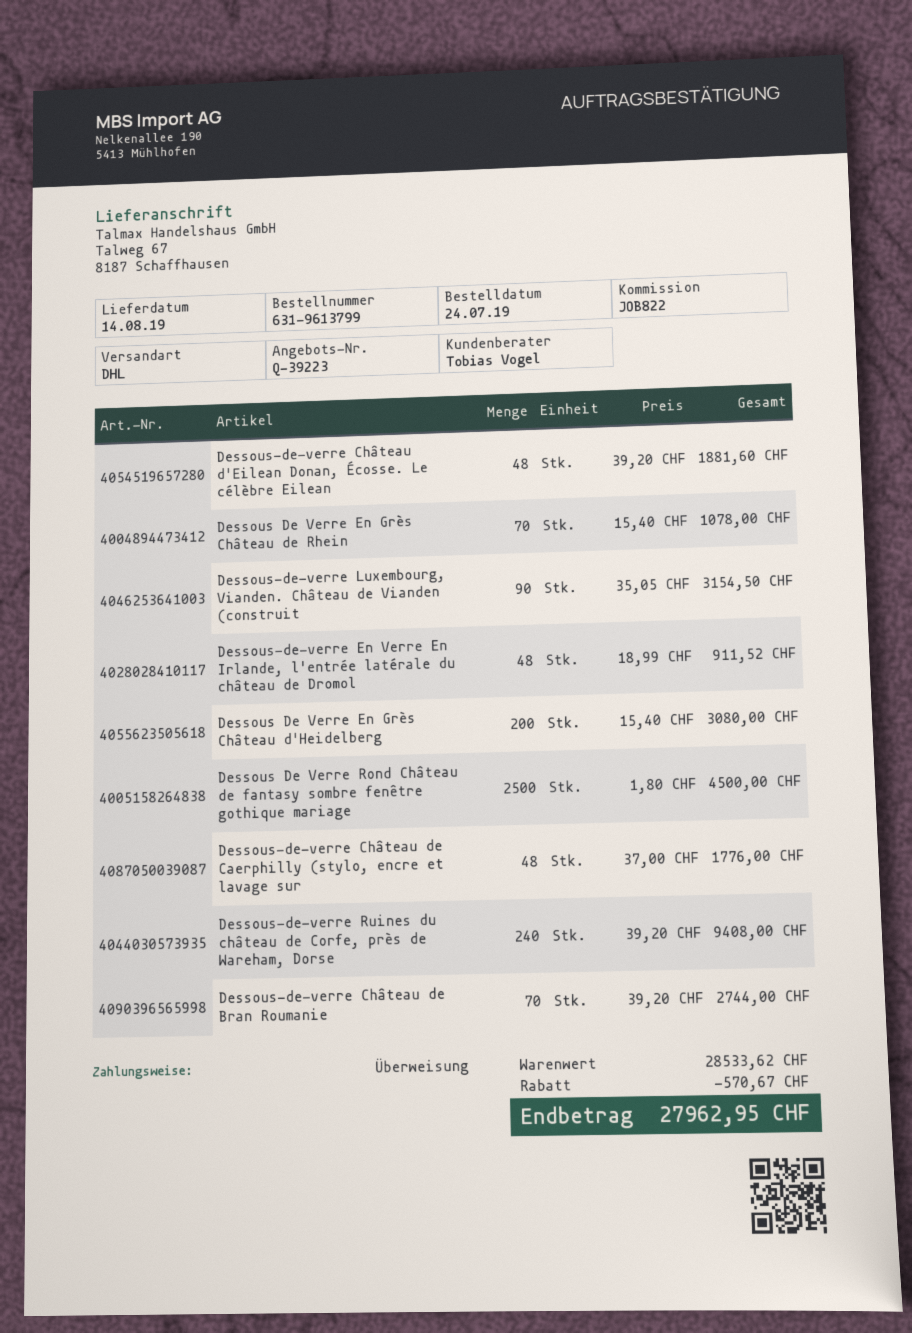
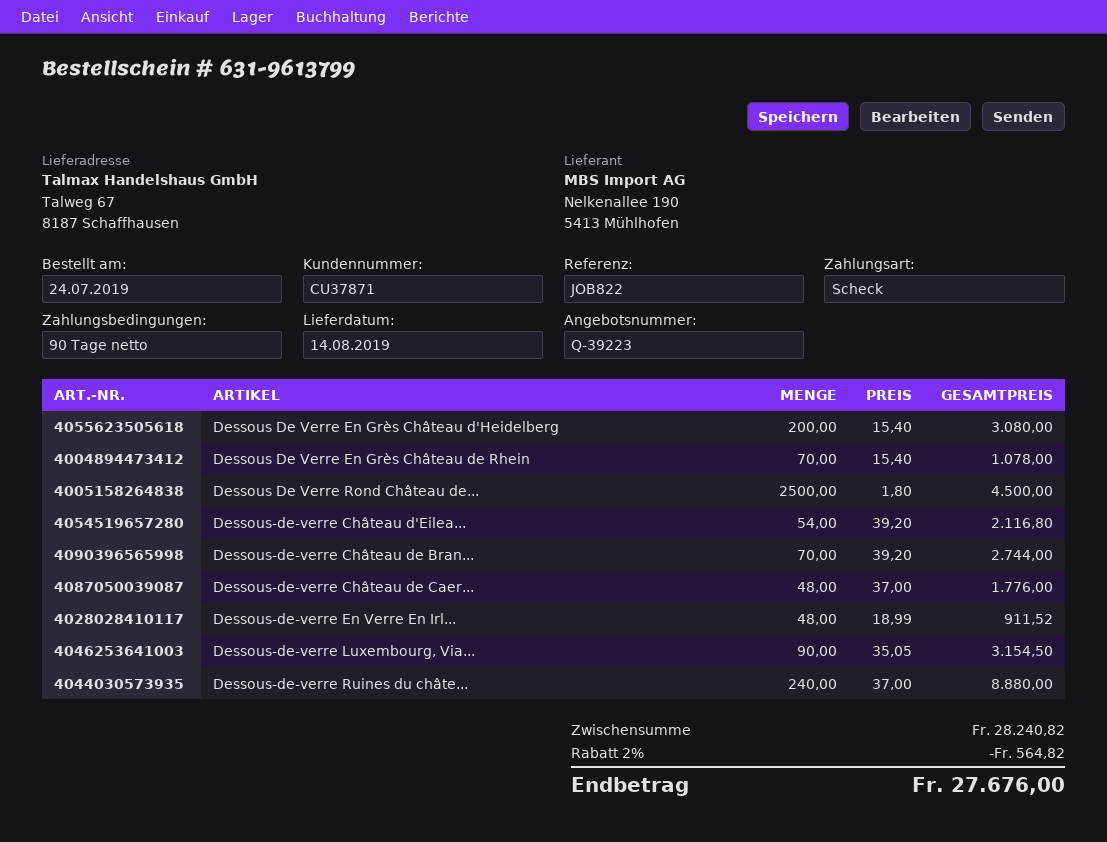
payment method: bank transfer -> cheque
Dessous-de-verre Château d'Eilean Donan, Écosse. Le célèbre Eilean: 48 x 39.20 = 1881.60 -> 54 x 39.20 = 2116.80
Dessous-de-verre Ruines du château de Corfe, près de Wareham, Dorse: 240 x 39.20 = 9408.00 -> 240 x 37.00 = 8880.00
subtotal: 28533.62 -> 28240.82
discount: 570.67 -> 564.82
total: 27962.95 -> 27676.00

